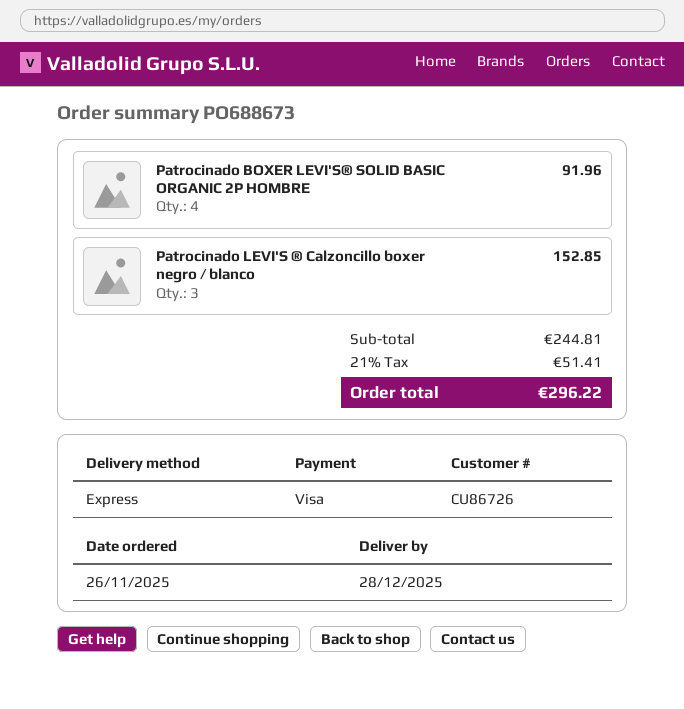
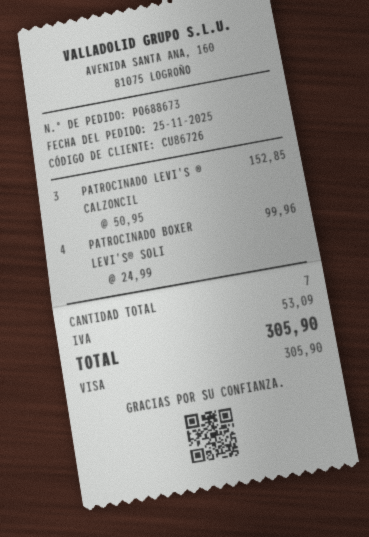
order date: 2025-11-26 -> 2025-11-25
Patrocinado BOXER LEVI'S® SOLID BASIC ORGANIC 2P HOMBRE: 4 for 91.96 -> 4 for 99.96
tax: 51.41 -> 53.09
total: 296.22 -> 305.90

